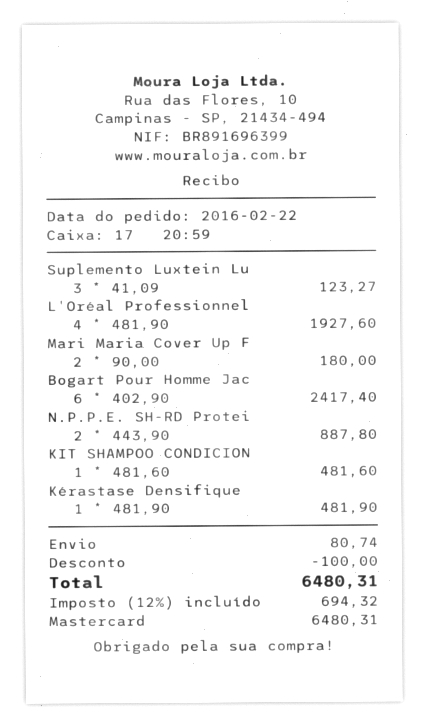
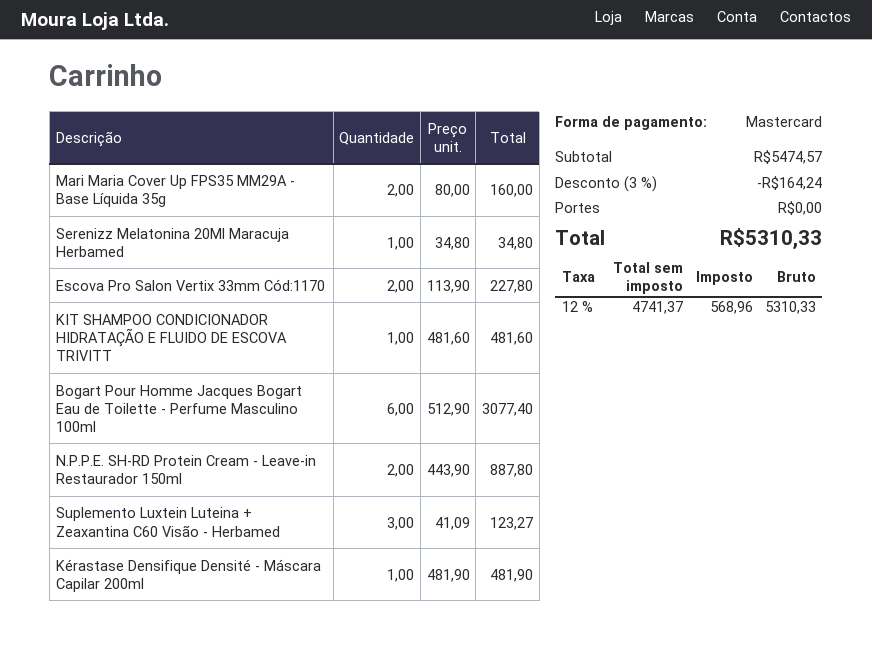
L'Oréal Professionnel: 4 x 481.90 = 1927.60 -> none
Mari Maria Cover Up F: 2 x 90.00 = 180.00 -> 2 x 80.00 = 160.00
Bogart Pour Homme Jac: 6 x 402.90 = 2417.40 -> 6 x 512.90 = 3077.40
Serenizz Melatonina 20Ml Maracuja Herbamed: none -> 1 x 34.80 = 34.80
Escova Pro Salon Vertix 33mm Cód:1170: none -> 2 x 113.90 = 227.80
discount: 100.00 -> 164.24
shipping: 80.74 -> 0.00
tax: 12% = 694.32 -> 12% = 568.96
total: 6480.31 -> 5310.33

